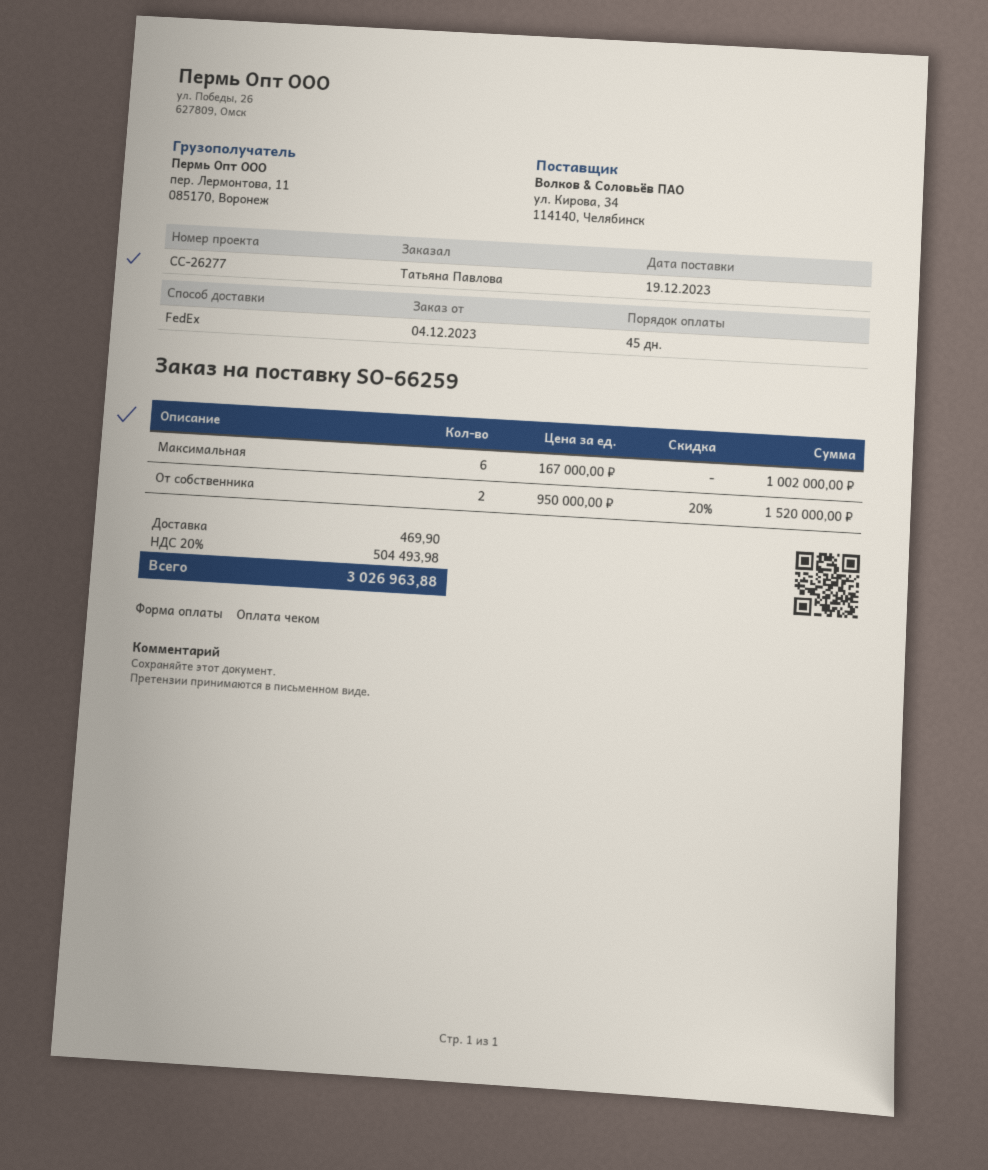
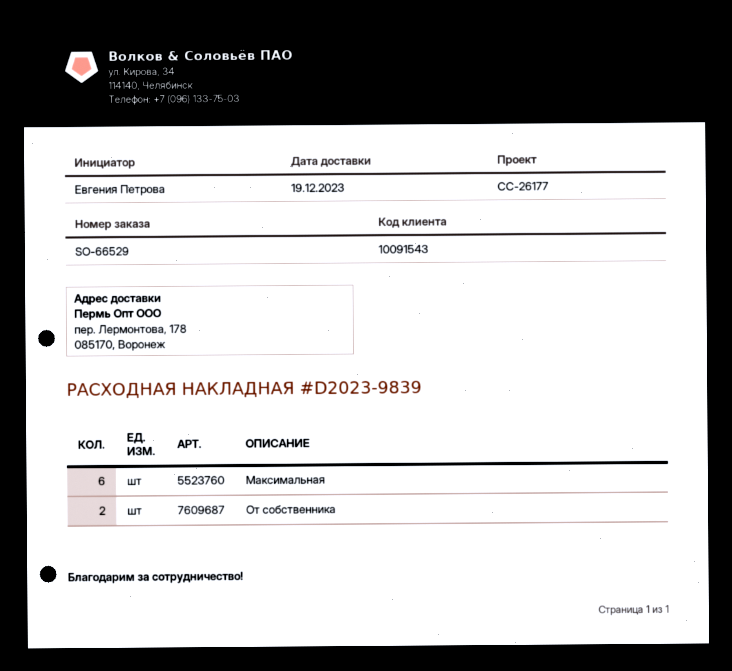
order number: SO-66259 -> SO-66529
reference: CC-26277 -> CC-26177
ordered by: Татьяна Павлова -> Евгения Петрова
ship to: пер. Лермонтова, 11, 085170, Воронеж -> пер. Лермонтова, 178, 085170, Воронеж

